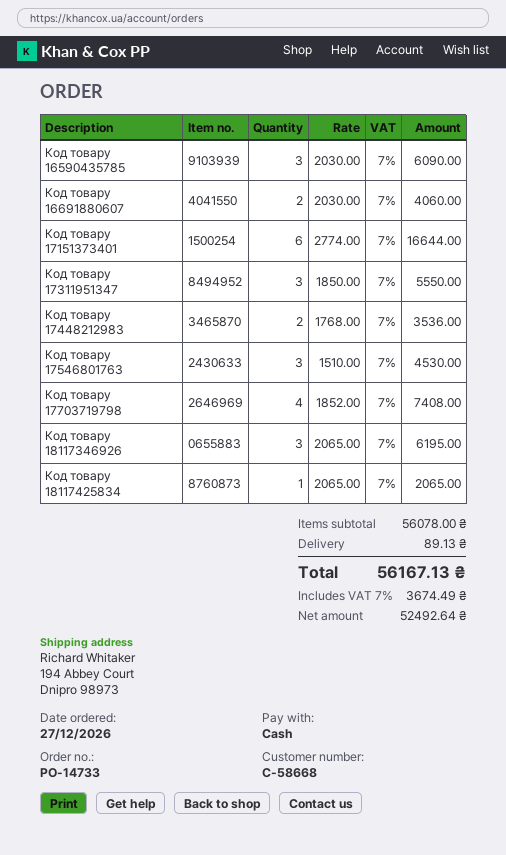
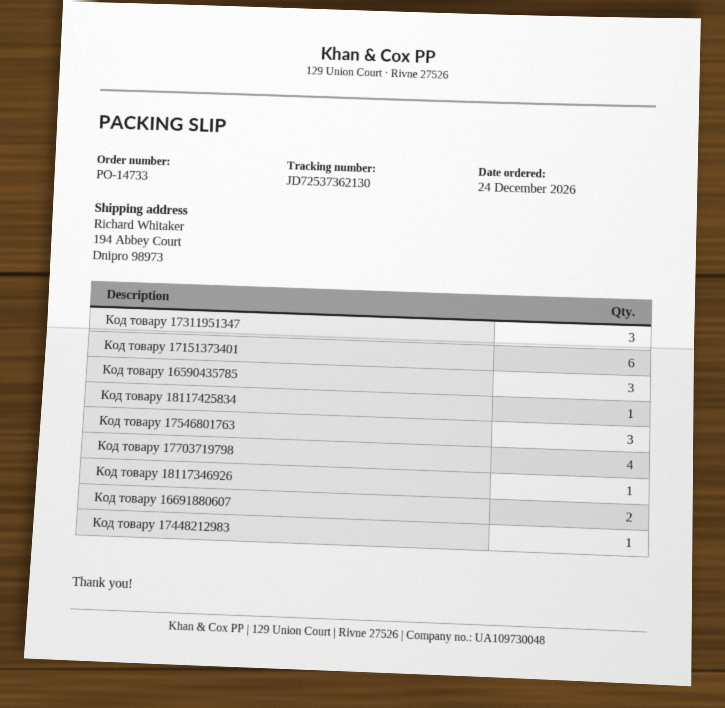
order date: 2026-12-27 -> 2026-12-24
Код товару 17448212983: 2 -> 1
Код товару 18117346926: 3 -> 1

